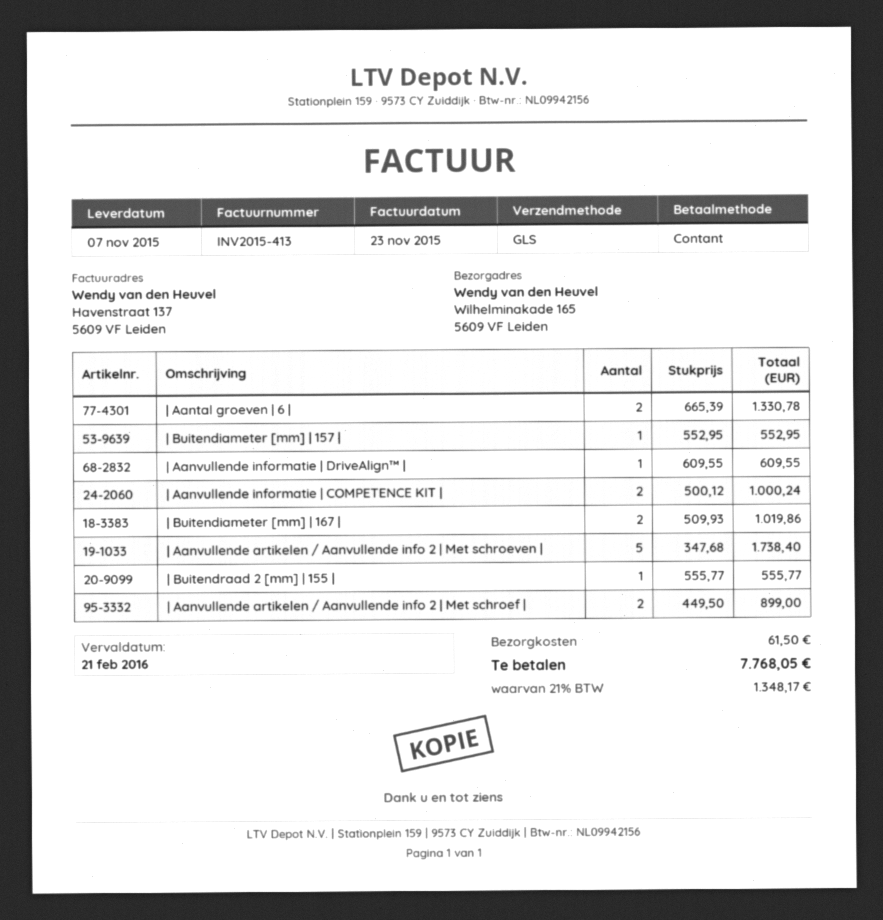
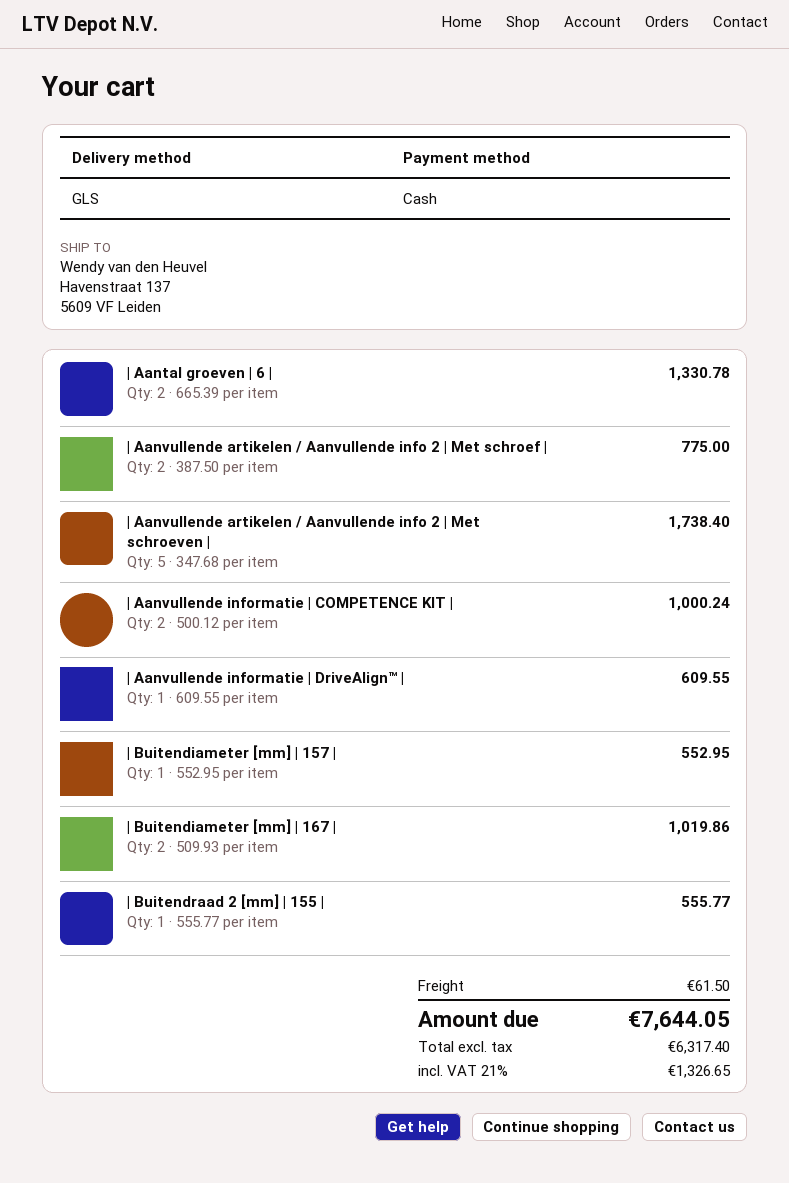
ship to: Wilhelminakade 165, 5609 VF Leiden -> Havenstraat 137, 5609 VF Leiden
| Aanvullende artikelen / Aanvullende info 2 | Met schroef |: 2 x 449.50 = 899.00 -> 2 x 387.50 = 775.00
tax: 21% = 1348.17 -> 21% = 1326.65
total: 7768.05 -> 7644.05

